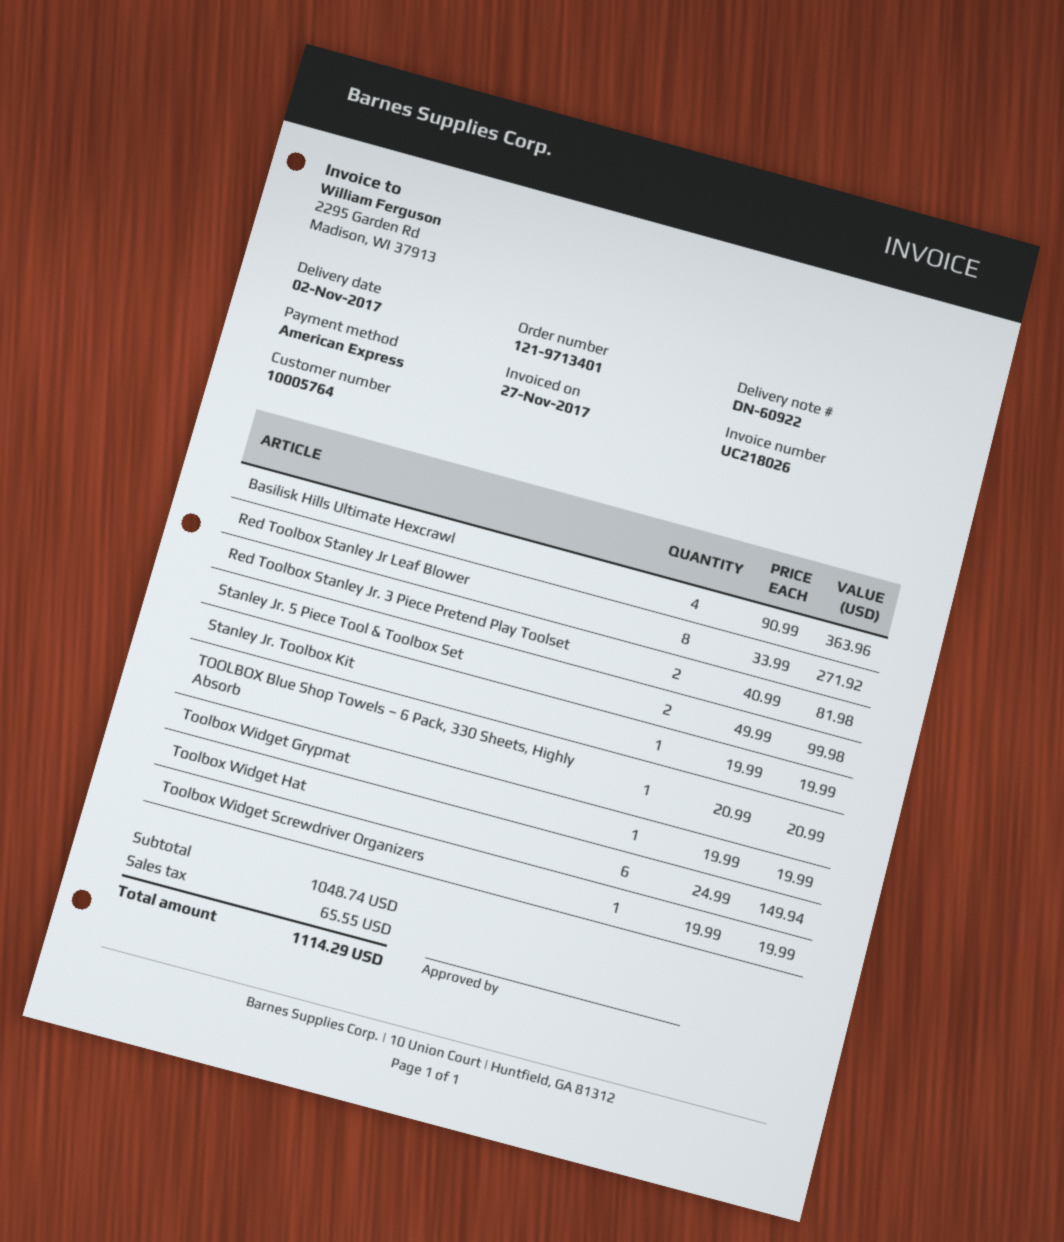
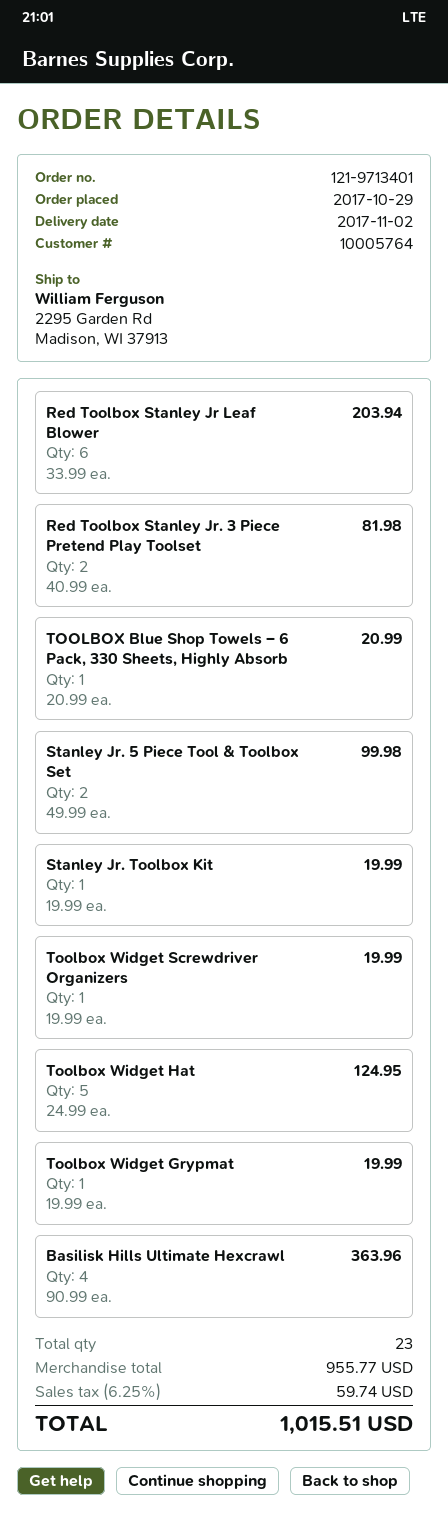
Red Toolbox Stanley Jr Leaf Blower: 8 x 33.99 = 271.92 -> 6 x 33.99 = 203.94
Toolbox Widget Hat: 6 x 24.99 = 149.94 -> 5 x 24.99 = 124.95
subtotal: 1048.74 -> 955.77
tax: 65.55 -> 59.74
total: 1114.29 -> 1015.51

